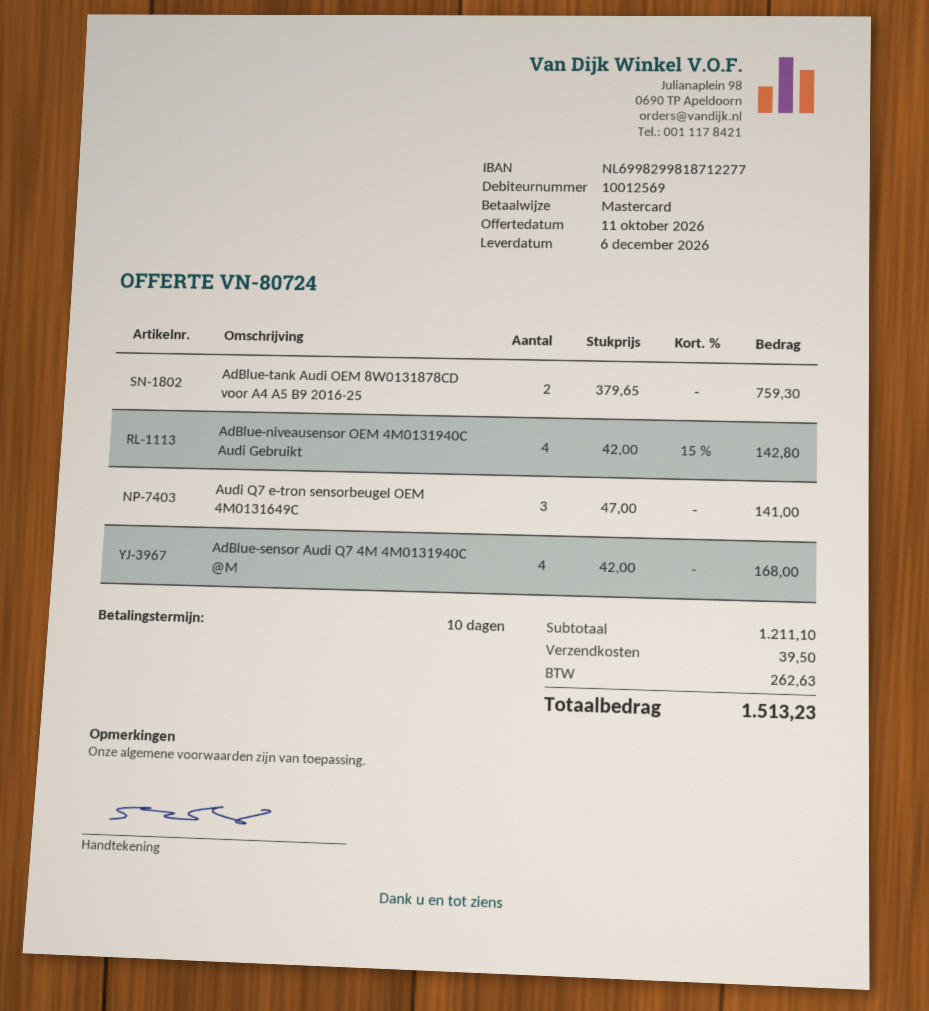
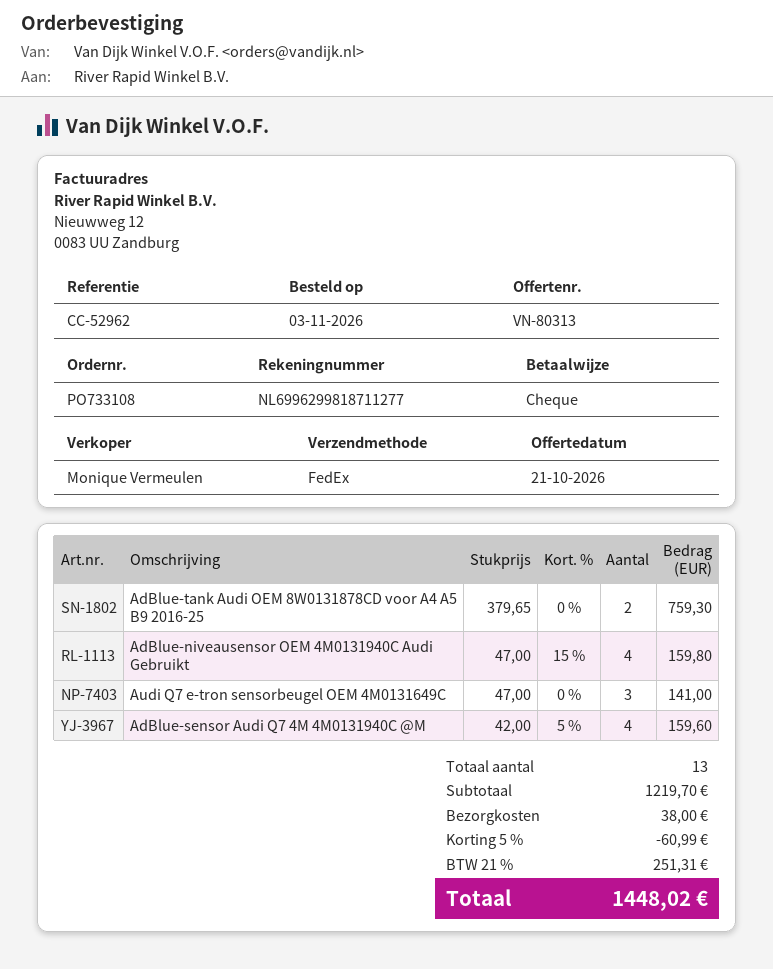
quote number: VN-80724 -> VN-80313
quote date: 2026-10-11 -> 2026-10-21
payment method: Mastercard -> cheque
bank account: NL6998299818712277 -> NL6996299818711277
AdBlue-niveausensor OEM 4M0131940C Audi Gebruikt: 4 x 42.00 - 15% = 142.80 -> 4 x 47.00 - 15% = 159.80
AdBlue-sensor Audi Q7 4M 4M0131940C @M: 4 x 42.00 = 168.00 -> 4 x 42.00 - 5% = 159.60
subtotal: 1211.10 -> 1219.70
discount: none -> 5% = 60.99
shipping: 39.50 -> 38.00
tax: 262.63 -> 251.31
total: 1513.23 -> 1448.02

